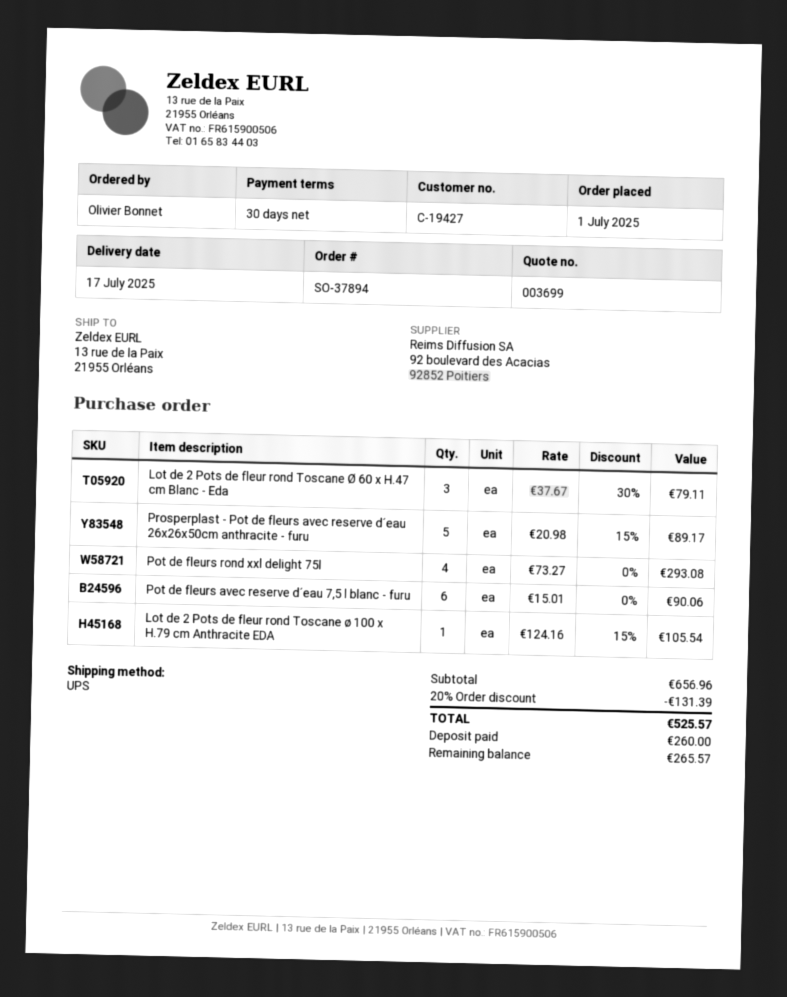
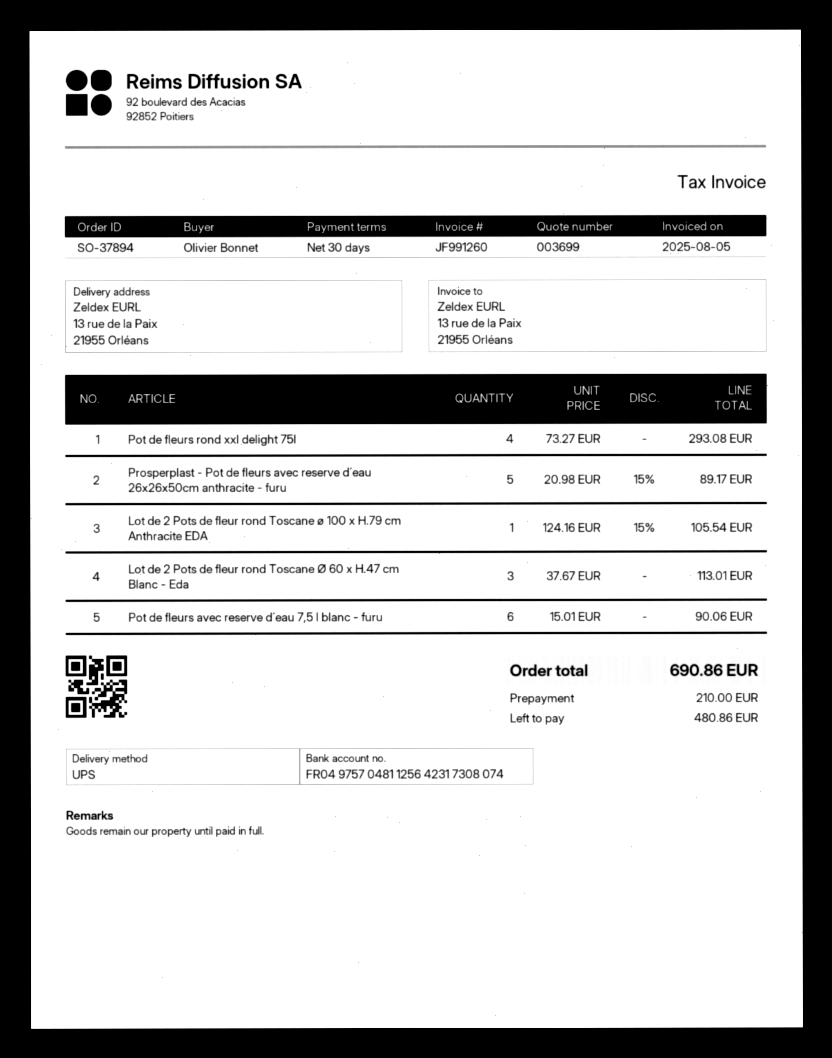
Lot de 2 Pots de fleur rond Toscane Ø 60 x H.47 cm Blanc - Eda: 3 x 37.67 - 30% = 79.11 -> 3 x 37.67 = 113.01
discount: 20% = 131.39 -> none
total: 525.57 -> 690.86
deposit: 260.00 -> 210.00
balance: 265.57 -> 480.86

